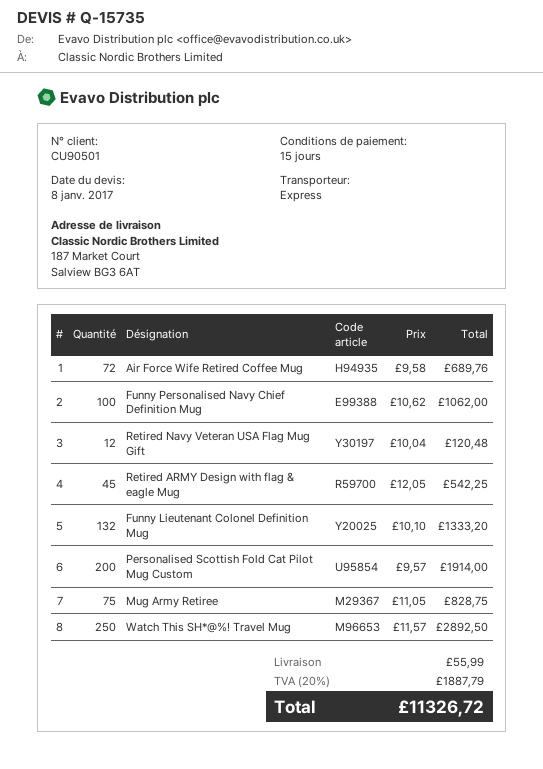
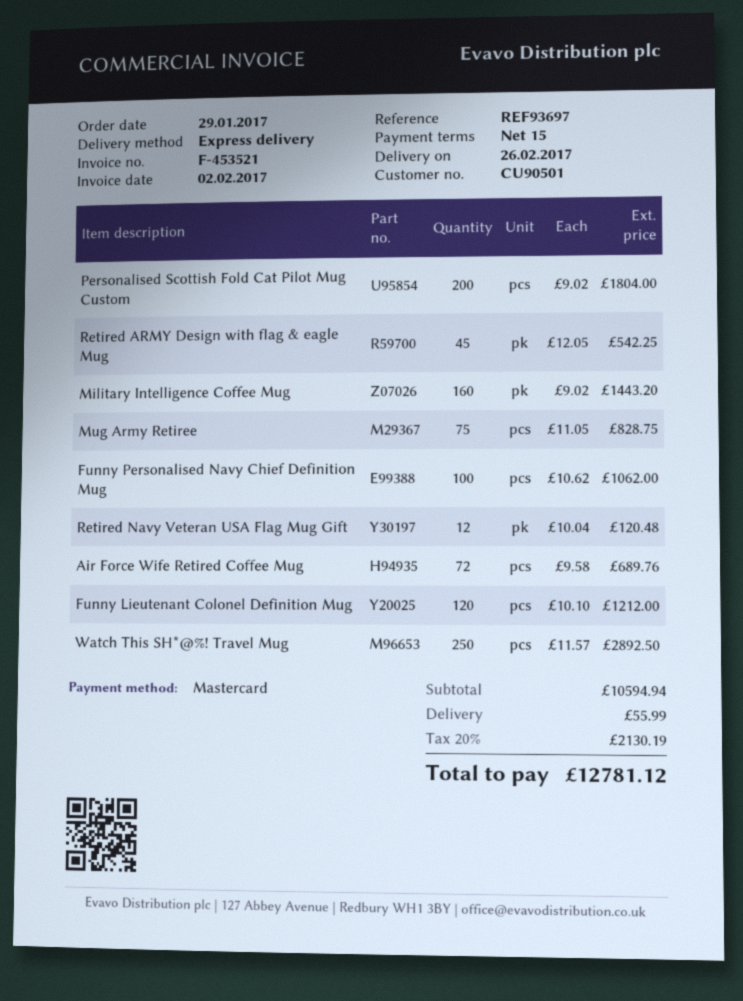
Funny Lieutenant Colonel Definition Mug: 132 x 10.10 = 1333.20 -> 120 x 10.10 = 1212.00
Personalised Scottish Fold Cat Pilot Mug Custom: 200 x 9.57 = 1914.00 -> 200 x 9.02 = 1804.00
Military Intelligence Coffee Mug: none -> 160 x 9.02 = 1443.20
tax: 20% = 1887.79 -> 20% = 2130.19
total: 11326.72 -> 12781.12

